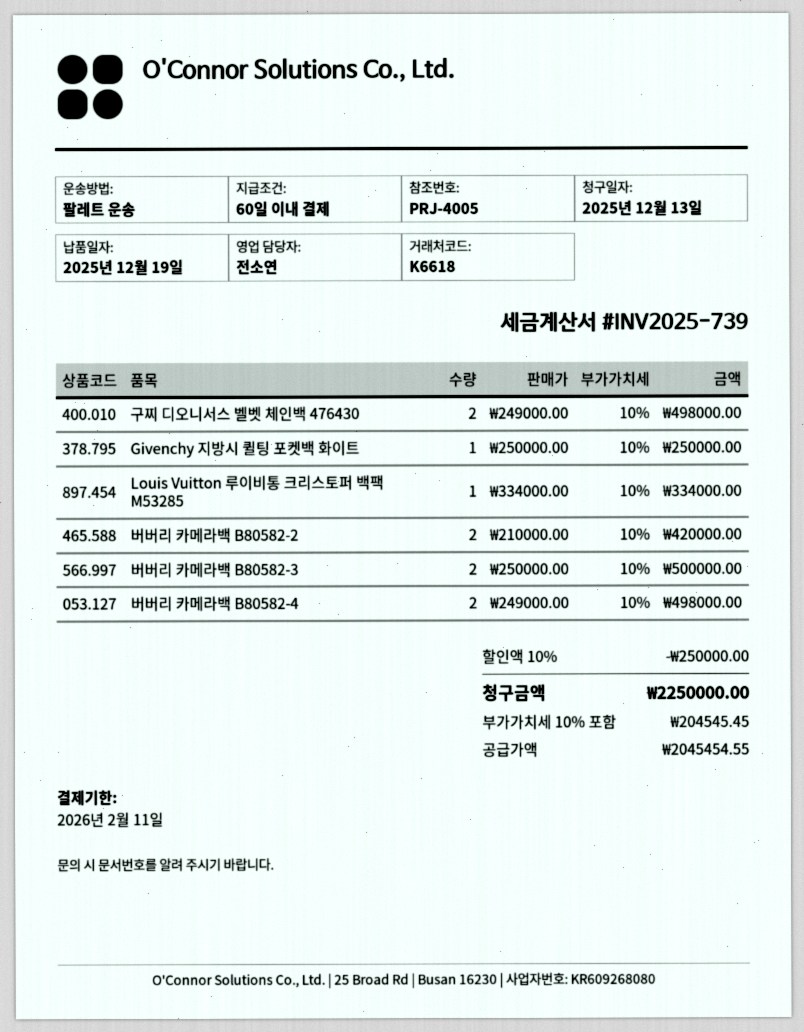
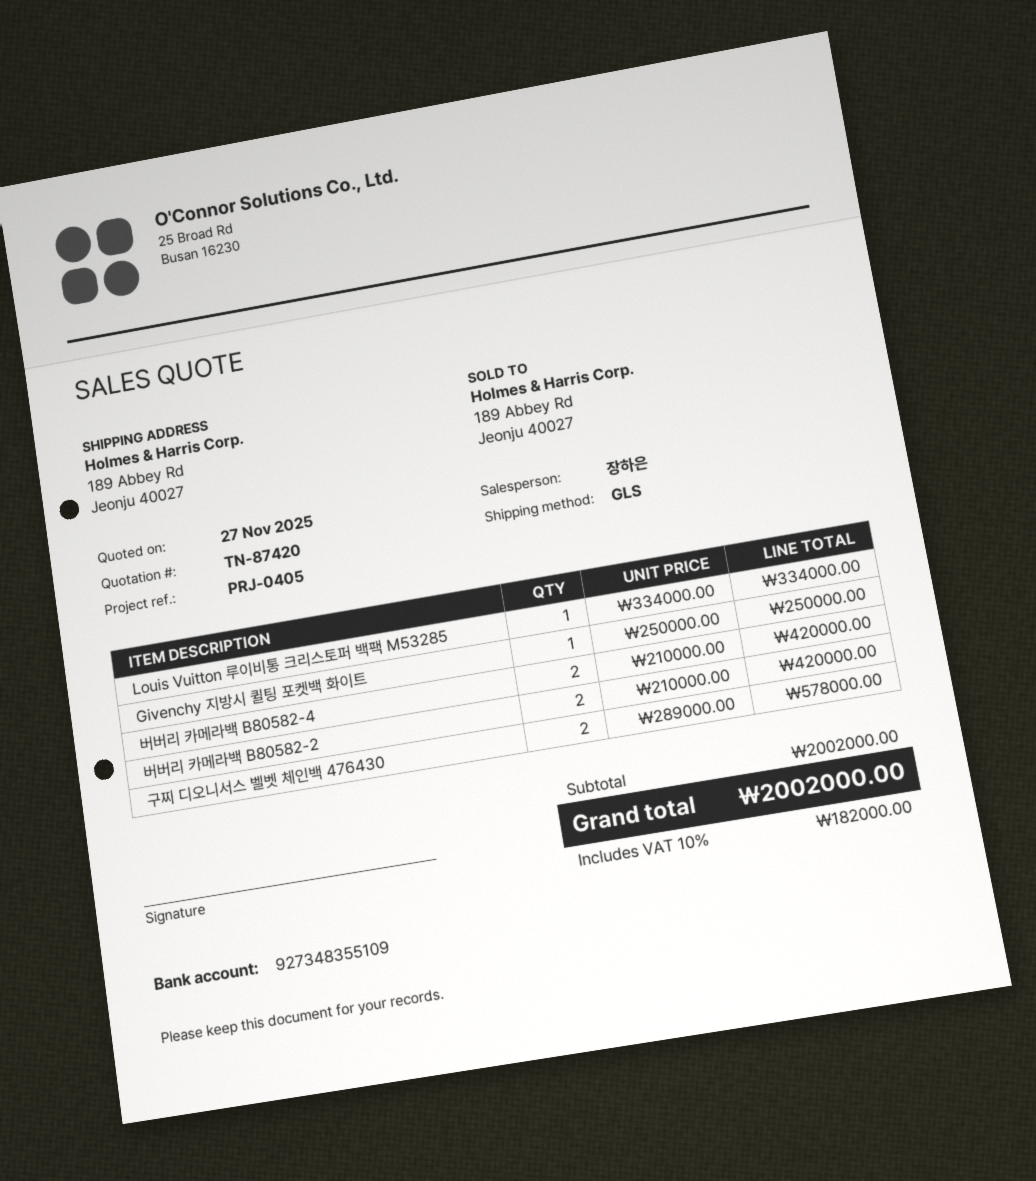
reference: PRJ-4005 -> PRJ-0405
sales rep: 전소연 -> 장하은
shipping method: pallet freight -> GLS
구찌 디오니서스 벨벳 체인백 476430: 2 x 249000.00 = 498000.00 -> 2 x 289000.00 = 578000.00
버버리 카메라백 B80582-3: 2 x 250000.00 = 500000.00 -> none
버버리 카메라백 B80582-4: 2 x 249000.00 = 498000.00 -> 2 x 210000.00 = 420000.00
discount: 10% = 250000.00 -> none
tax: 10% = 204545.45 -> 10% = 182000.00
total: 2250000.00 -> 2002000.00

